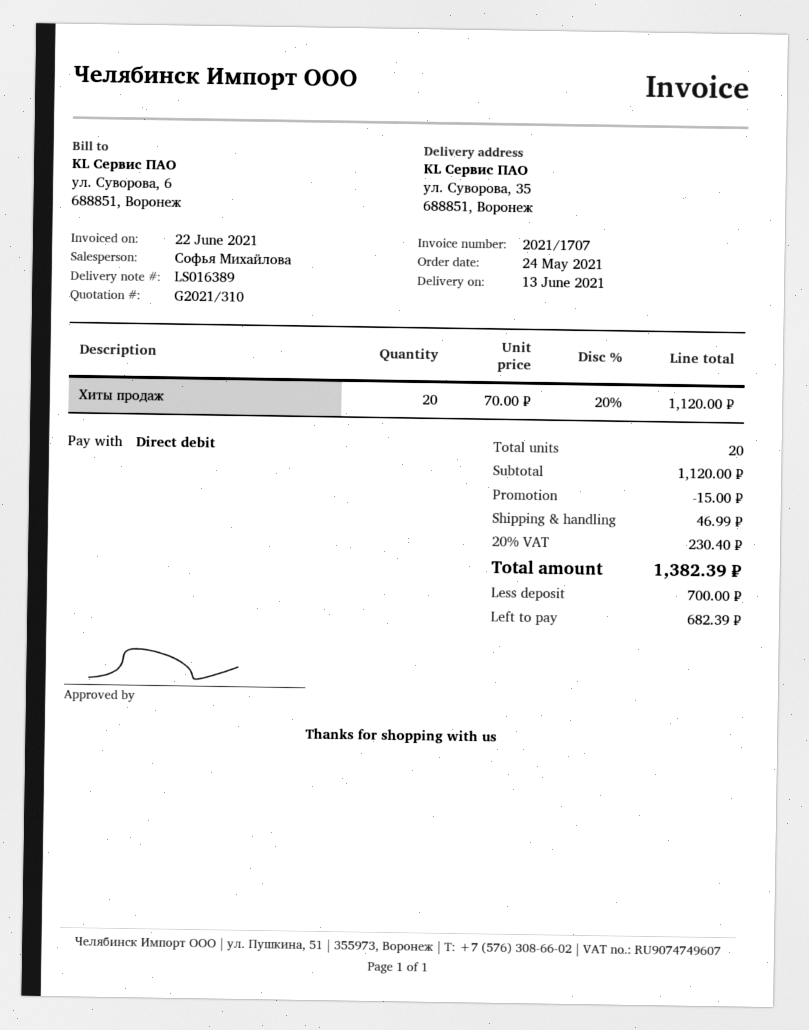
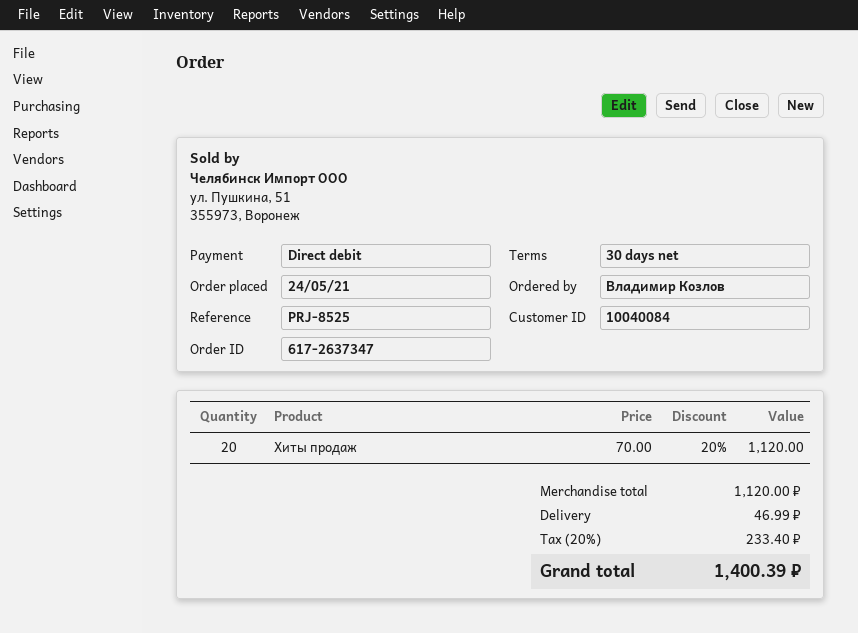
discount: 15.00 -> none
tax: 20% = 230.40 -> 20% = 233.40
total: 1382.39 -> 1400.39

